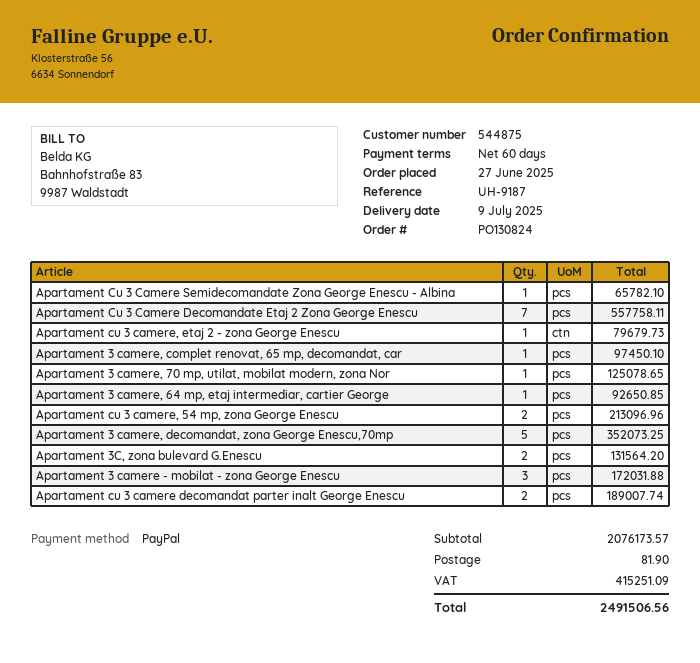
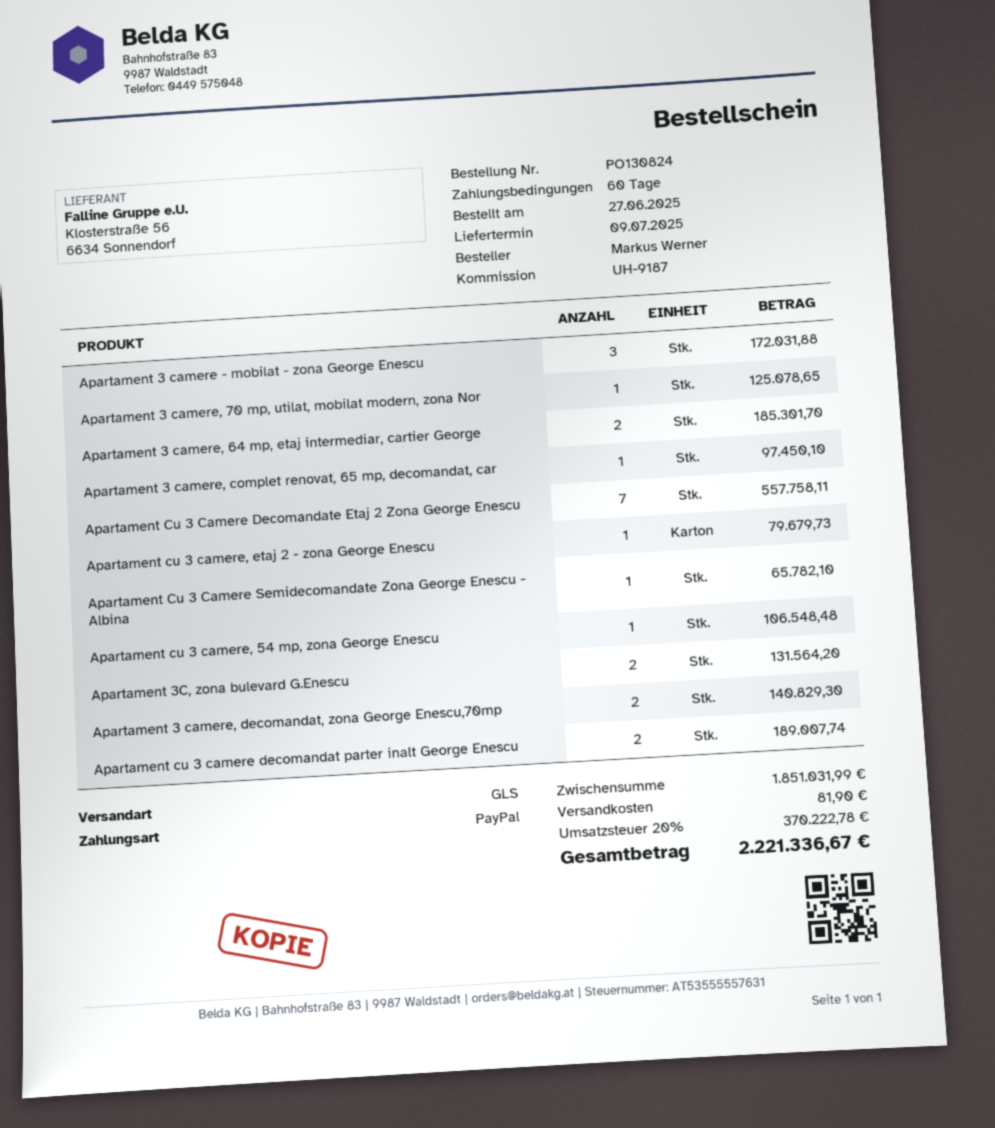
Apartament 3 camere, 64 mp, etaj intermediar, cartier George: 1 for 92650.85 -> 2 for 185301.70
Apartament cu 3 camere, 54 mp, zona George Enescu: 2 for 213096.96 -> 1 for 106548.48
Apartament 3 camere, decomandat, zona George Enescu,70mp: 5 for 352073.25 -> 2 for 140829.30
subtotal: 2076173.57 -> 1851031.99
tax: 415251.09 -> 370222.78
total: 2491506.56 -> 2221336.67

